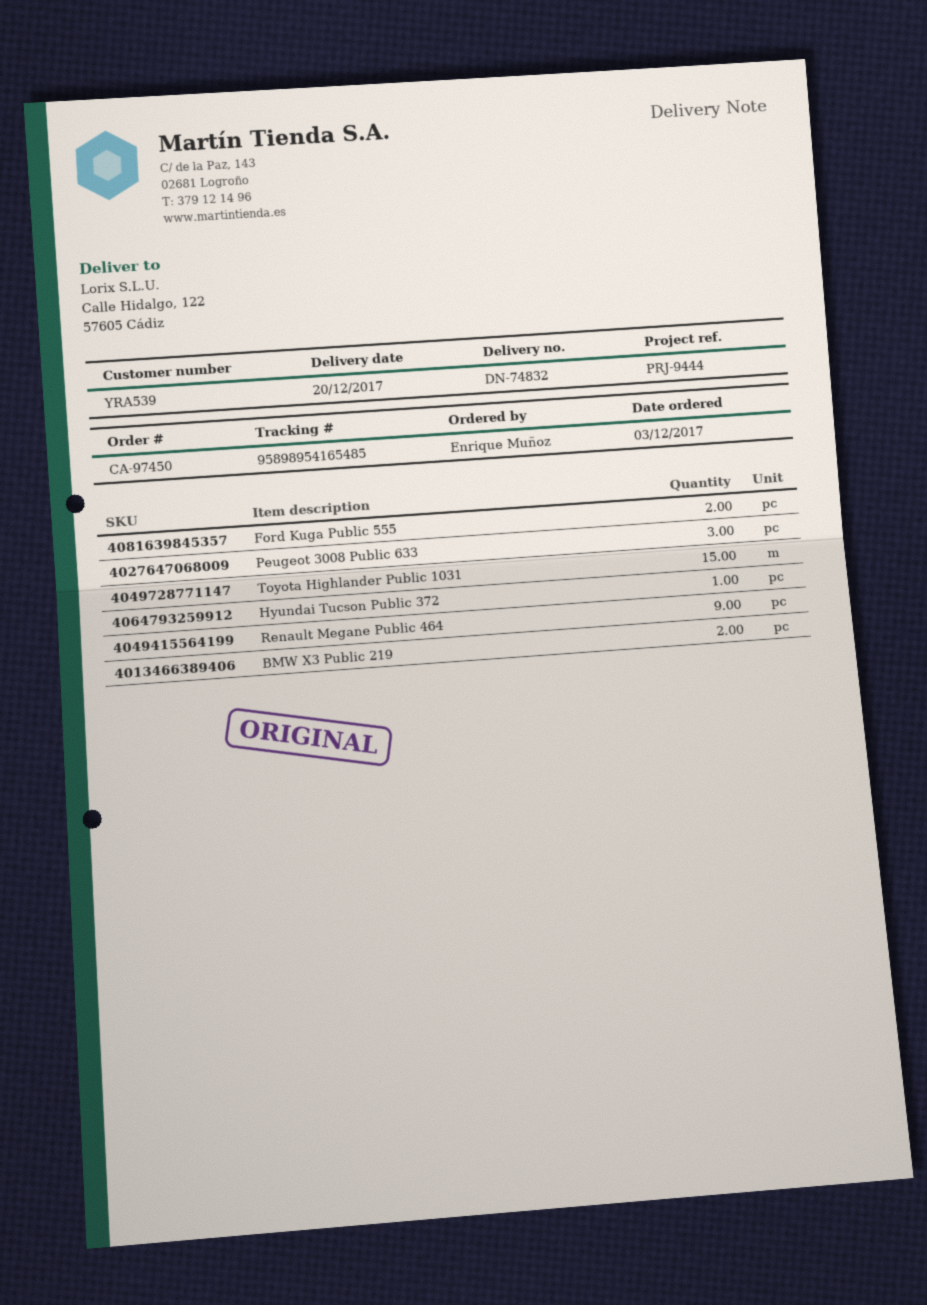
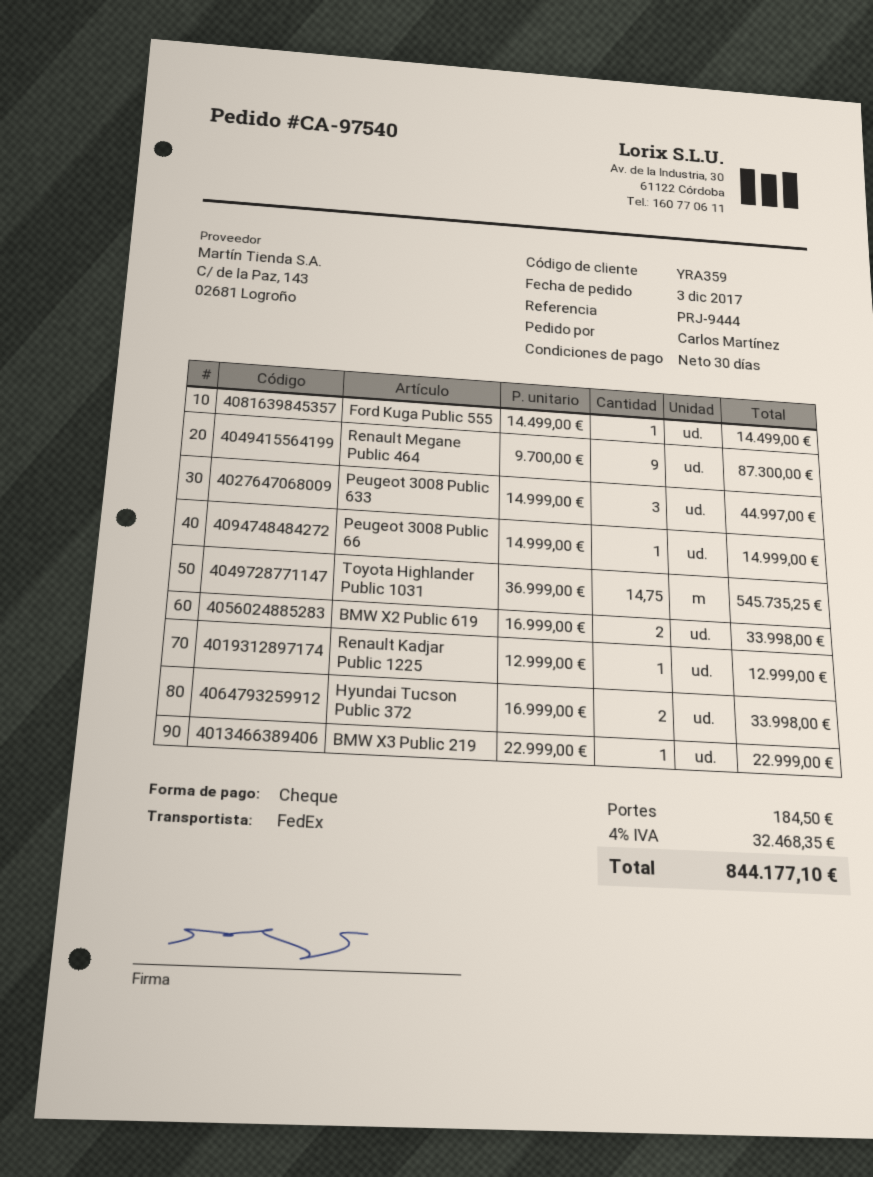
order number: CA-97450 -> CA-97540
customer number: YRA539 -> YRA359
ordered by: Enrique Muñoz -> Carlos Martínez
Ford Kuga Public 555: 2 -> 1
Toyota Highlander Public 1031: 15 -> 14.75
Hyundai Tucson Public 372: 1 -> 2
BMW X3 Public 219: 2 -> 1
Peugeot 3008 Public 66: none -> 1
BMW X2 Public 619: none -> 2
Renault Kadjar Public 1225: none -> 1

